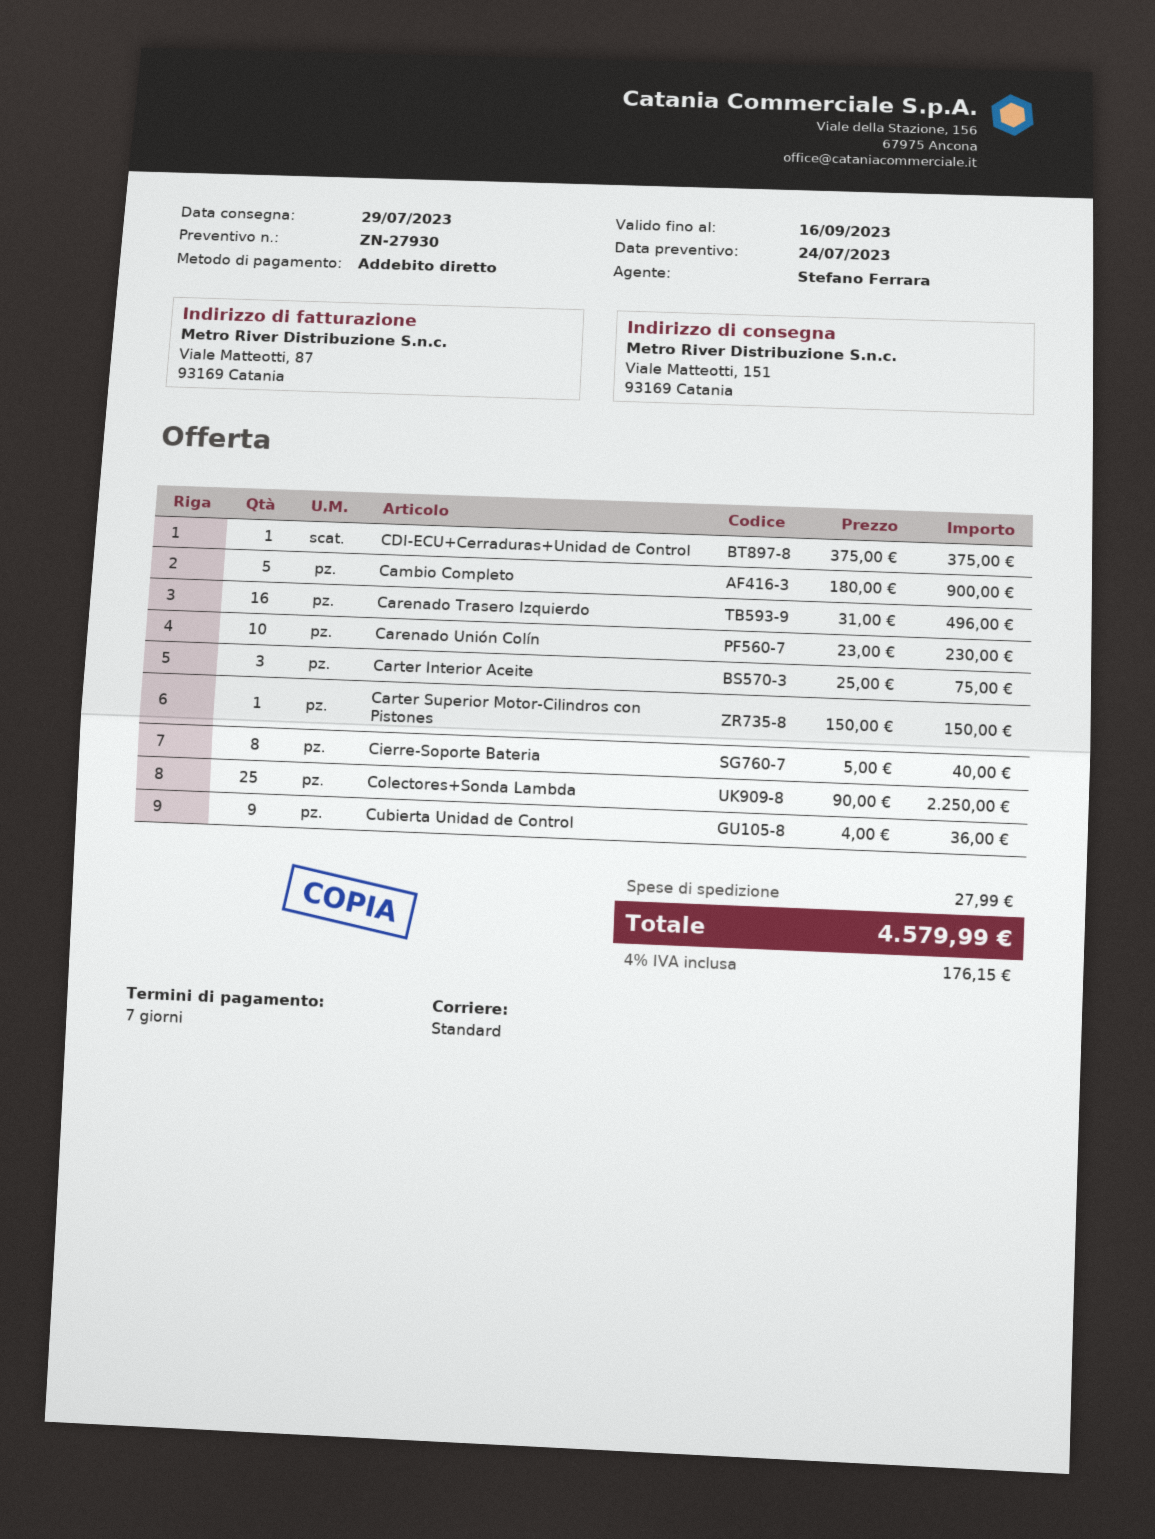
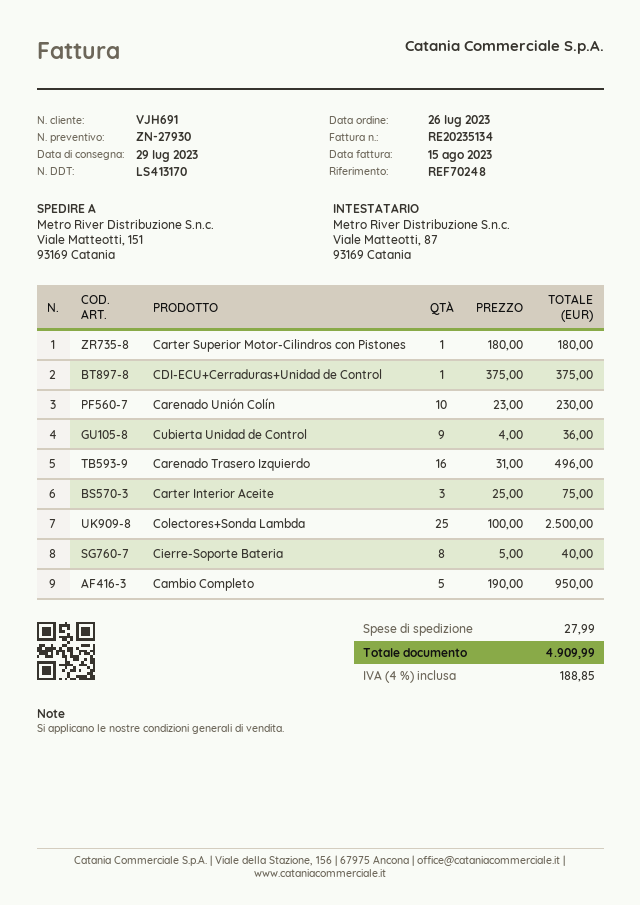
Cambio Completo: 5 x 180.00 = 900.00 -> 5 x 190.00 = 950.00
Carter Superior Motor-Cilindros con Pistones: 1 x 150.00 = 150.00 -> 1 x 180.00 = 180.00
Colectores+Sonda Lambda: 25 x 90.00 = 2250.00 -> 25 x 100.00 = 2500.00
tax: 4% = 176.15 -> 4% = 188.85
total: 4579.99 -> 4909.99

